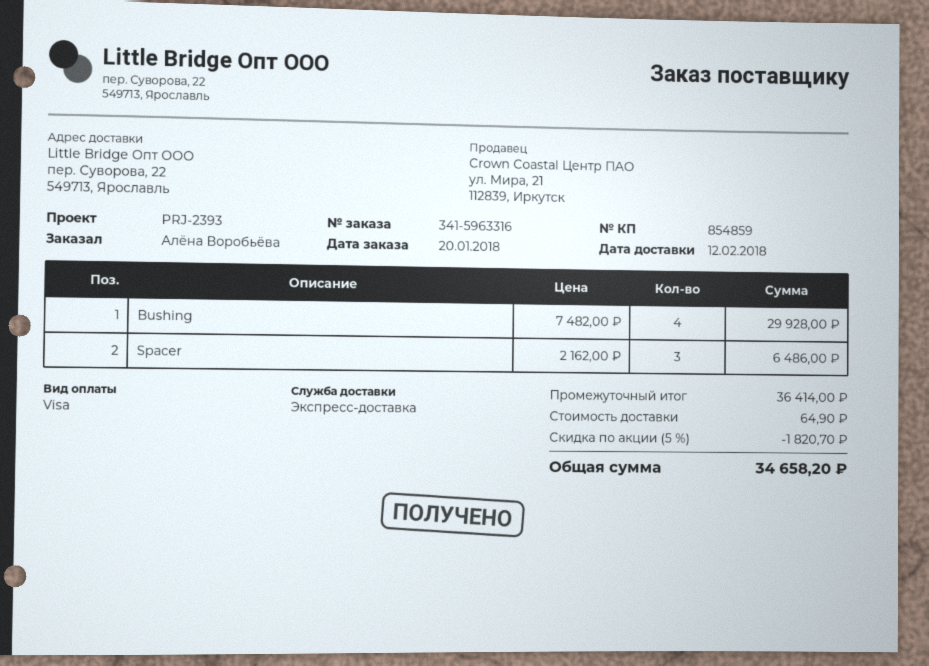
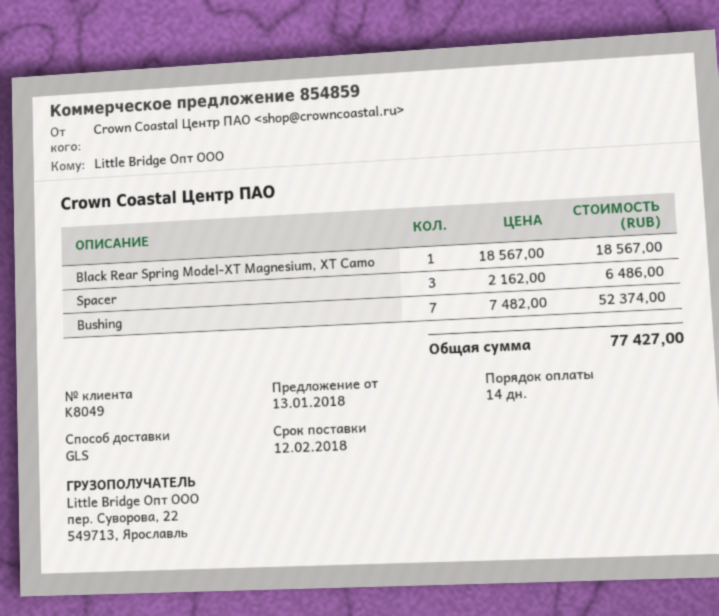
shipping method: express -> GLS
Bushing: 4 x 7482.00 = 29928.00 -> 7 x 7482.00 = 52374.00
Black Rear Spring Model-XT Magnesium, XT Camo: none -> 1 x 18567.00 = 18567.00
discount: 5% = 1820.70 -> none
shipping: 64.90 -> none
total: 34658.20 -> 77427.00

